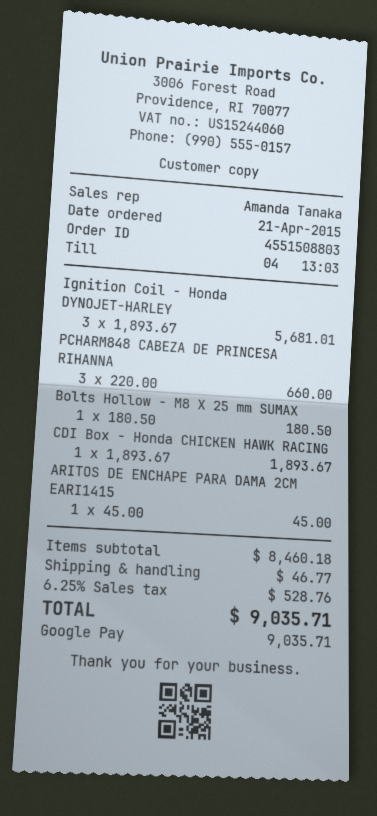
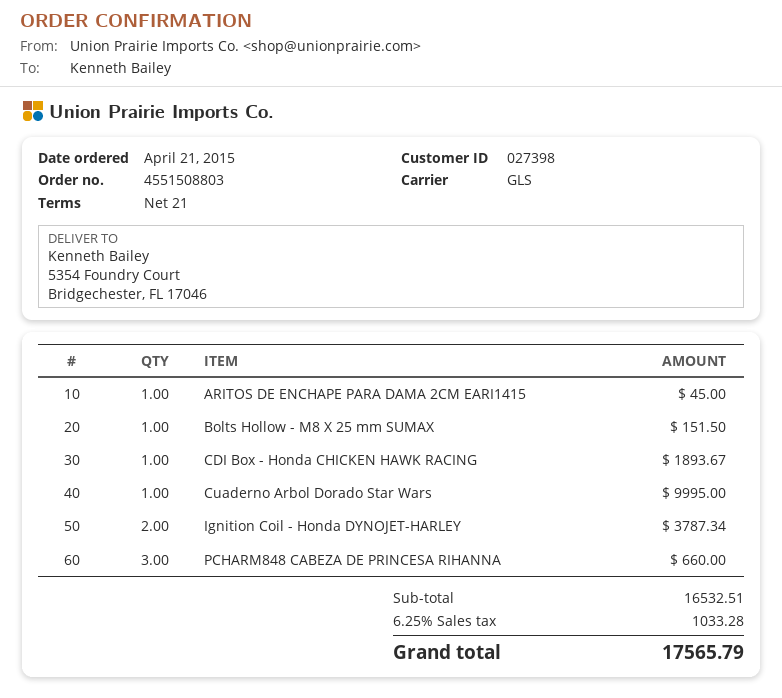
Ignition Coil - Honda DYNOJET-HARLEY: 3 for 5681.01 -> 2 for 3787.34
Bolts Hollow - M8 X 25 mm SUMAX: 1 for 180.50 -> 1 for 151.50
Cuaderno Arbol Dorado Star Wars: none -> 1 for 9995.00
subtotal: 8460.18 -> 16532.51
shipping: 46.77 -> none
tax: 6.25% = 528.76 -> 6.25% = 1033.28
total: 9035.71 -> 17565.79

